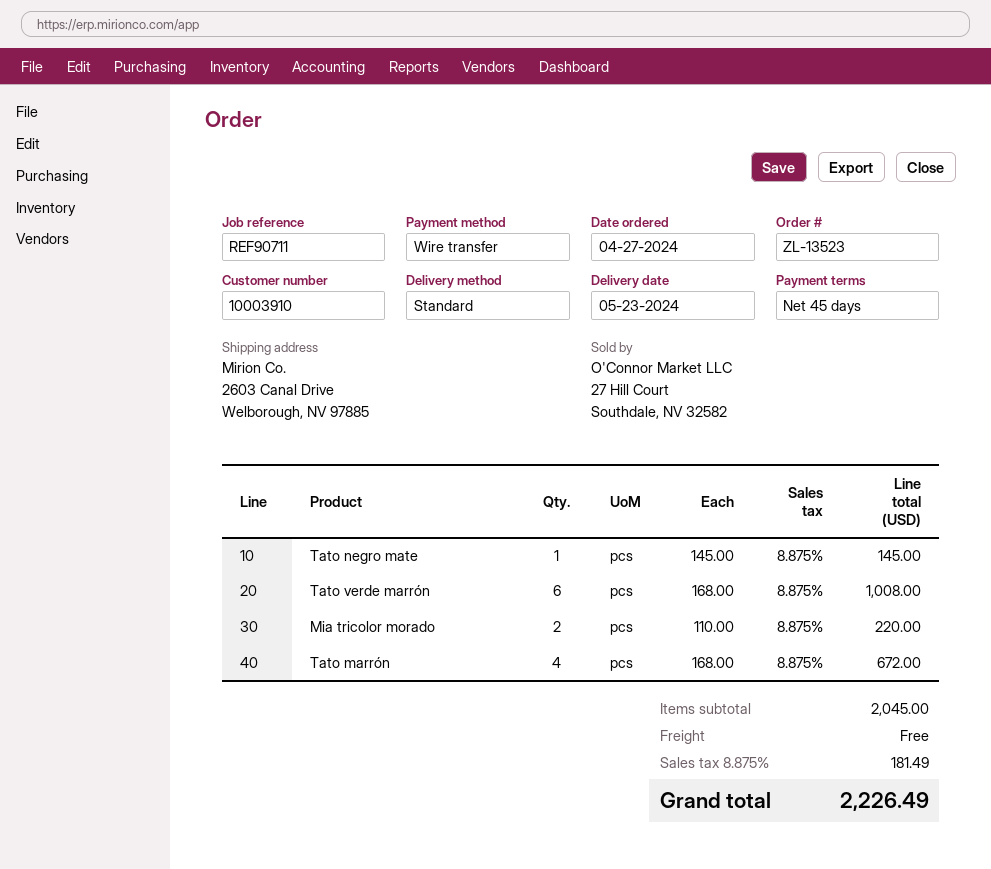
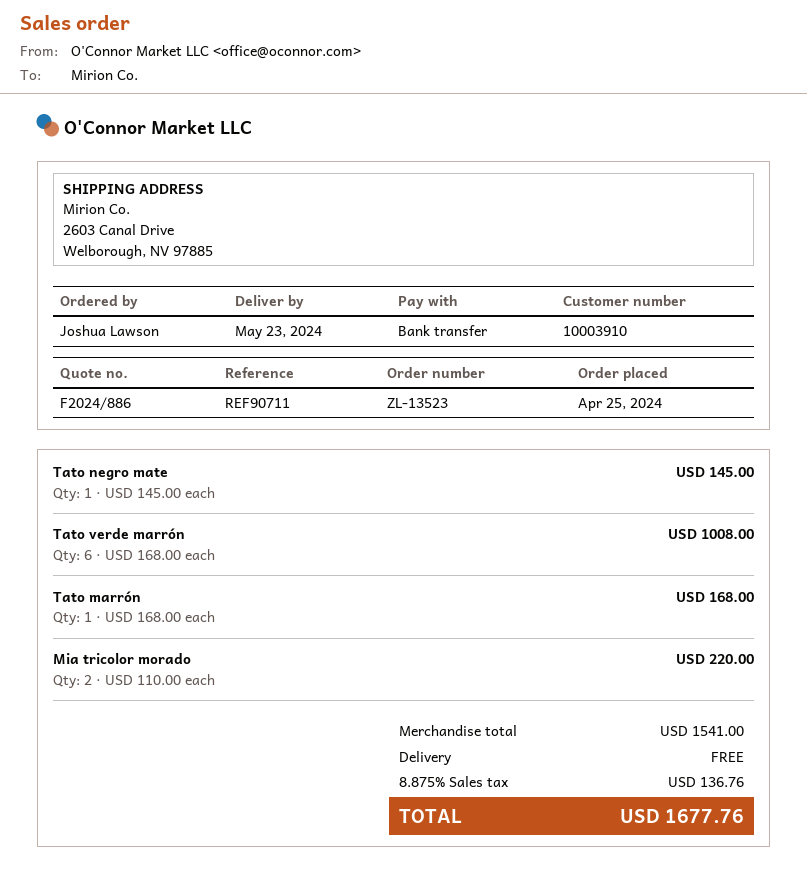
order date: 2024-04-27 -> 2024-04-25
Tato marrón: 4 x 168.00 = 672.00 -> 1 x 168.00 = 168.00
subtotal: 2045.00 -> 1541.00
tax: 8.875% = 181.49 -> 8.875% = 136.76
total: 2226.49 -> 1677.76

